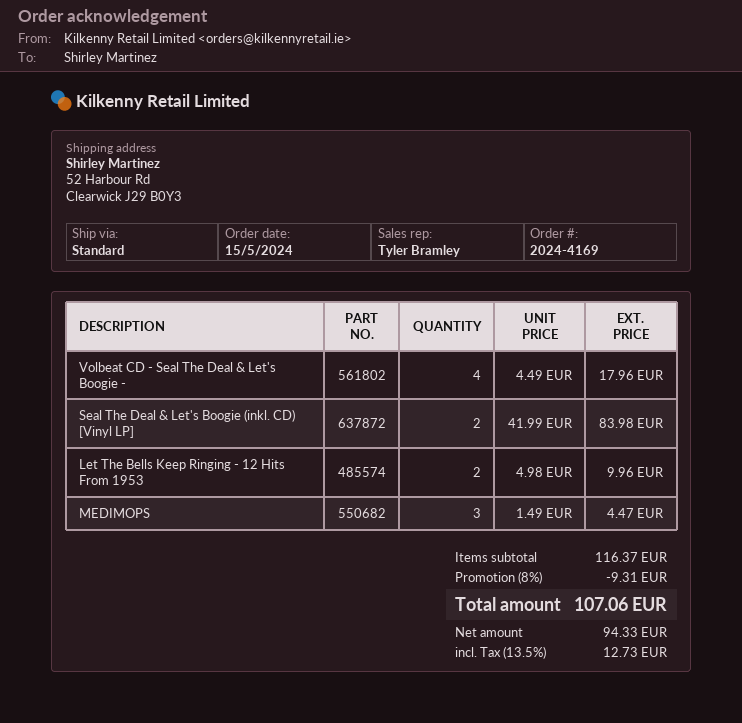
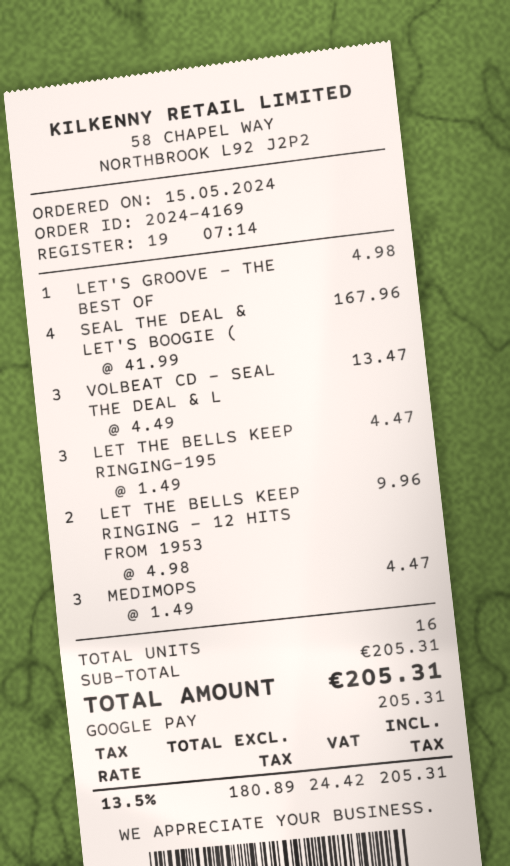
Volbeat CD - Seal The Deal & Let's Boogie -: 4 x 4.49 = 17.96 -> 3 x 4.49 = 13.47
Seal The Deal & Let's Boogie (inkl. CD) [Vinyl LP]: 2 x 41.99 = 83.98 -> 4 x 41.99 = 167.96
LET'S GROOVE - THE BEST OF: none -> 1 x 4.98 = 4.98
LET THE BELLS KEEP RINGING-195: none -> 3 x 1.49 = 4.47
subtotal: 116.37 -> 205.31
discount: 8% = 9.31 -> none
net: 94.33 -> 180.89
tax: 13.5% = 12.73 -> 13.5% = 24.42
total: 107.06 -> 205.31

